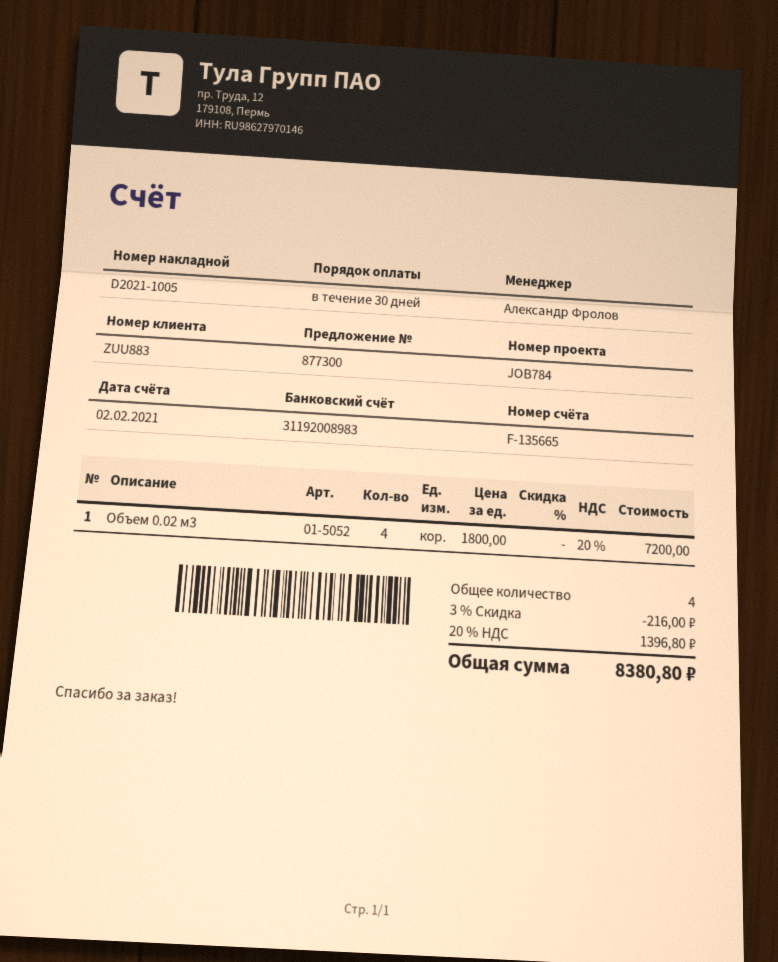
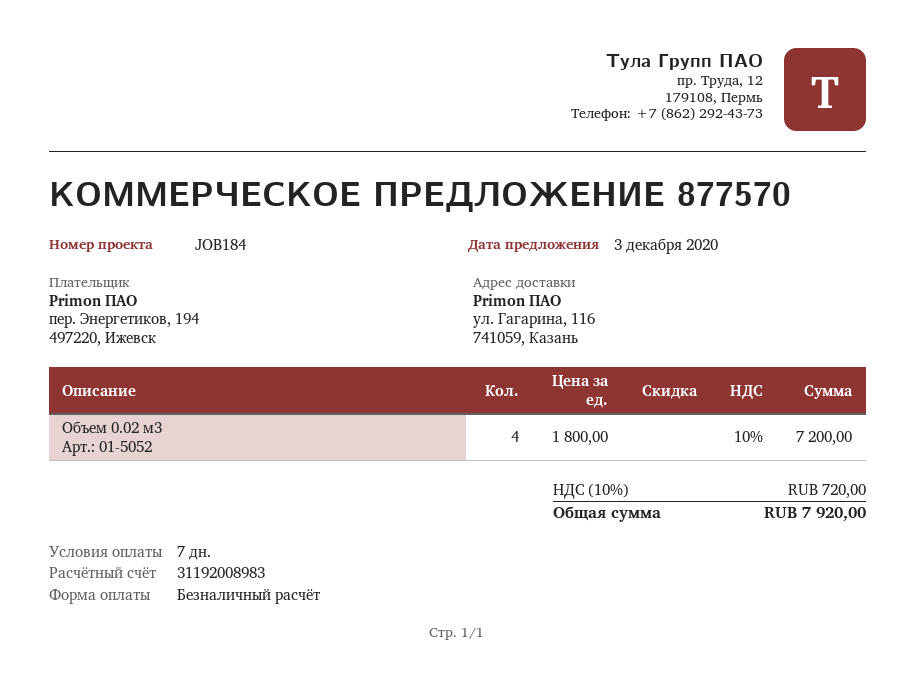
quote number: 877300 -> 877570
payment terms: 30 days -> 7 days
reference: JOB784 -> JOB184
discount: 3% = 216.00 -> none
tax: 20% = 1396.80 -> 10% = 720.00
total: 8380.80 -> 7920.00

